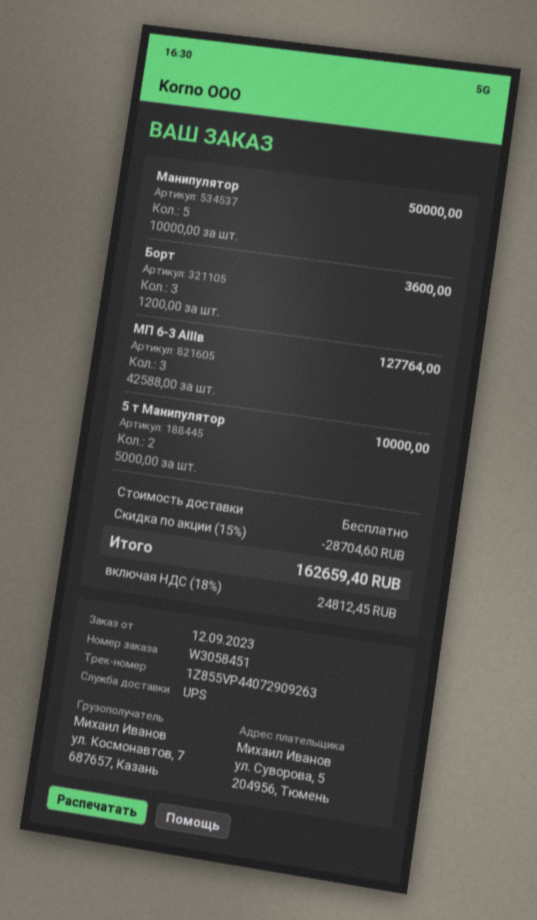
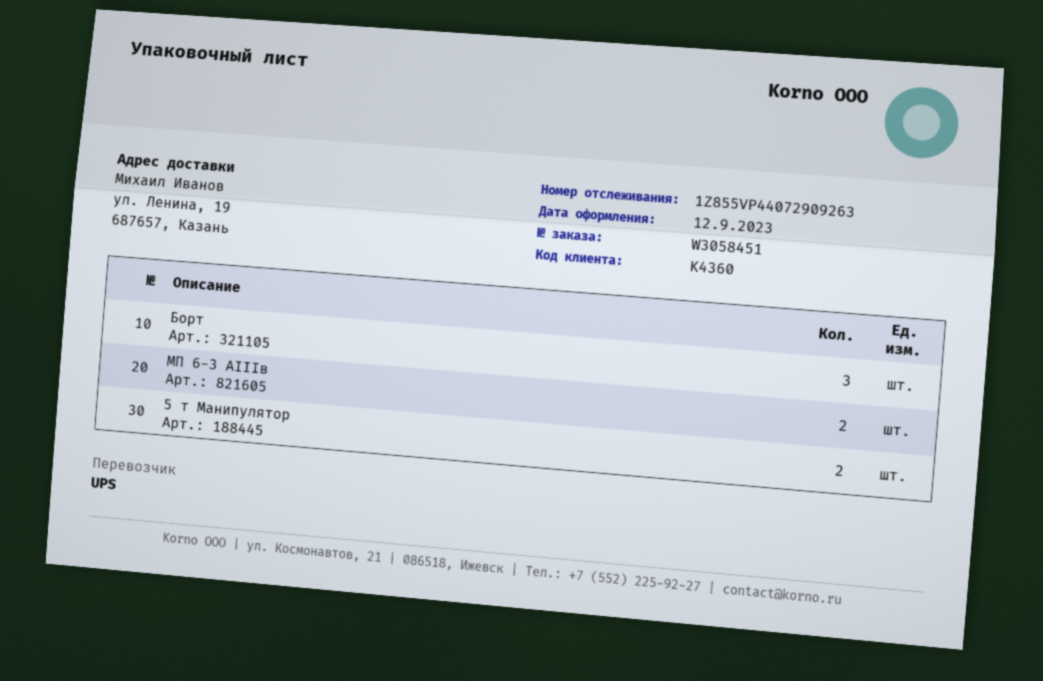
ship to: ул. Космонавтов, 7, 687657, Казань -> ул. Ленина, 19, 687657, Казань
Манипулятор: 5 -> none
МП 6-3 АIIIв: 3 -> 2

